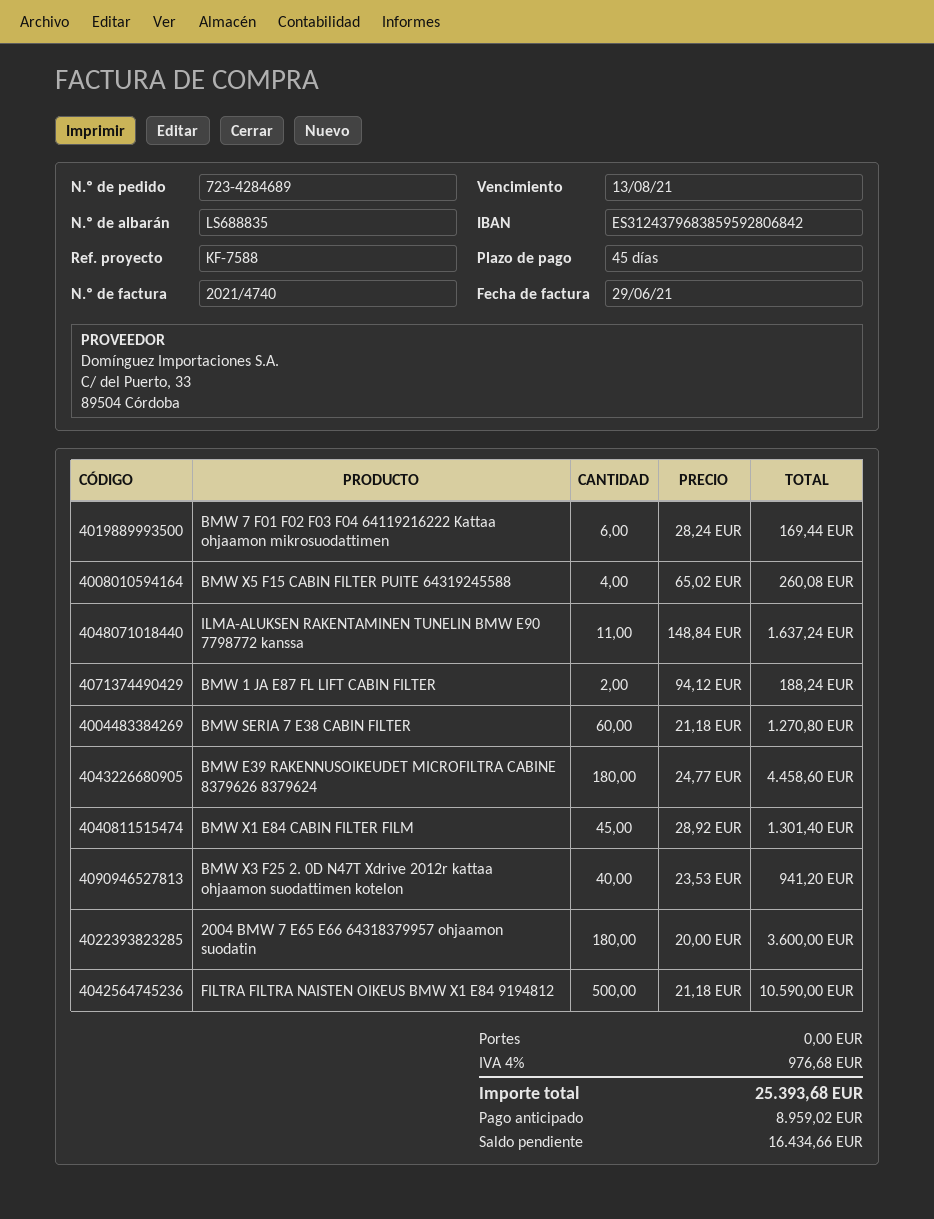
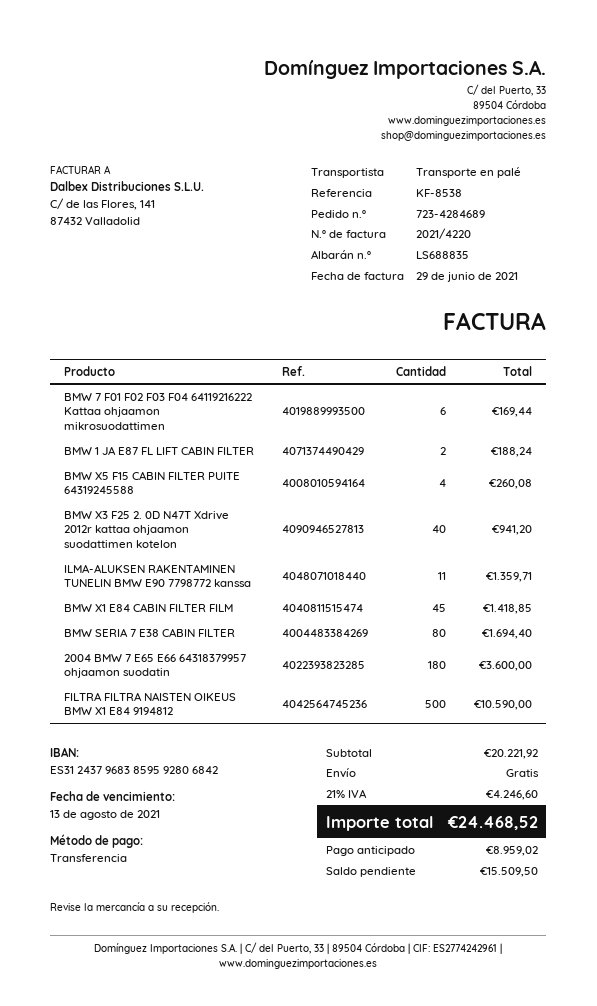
invoice number: 2021/4740 -> 2021/4220
reference: KF-7588 -> KF-8538
ILMA-ALUKSEN RAKENTAMINEN TUNELIN BMW E90 7798772 kanssa: 11 for 1637.24 -> 11 for 1359.71
BMW SERIA 7 E38 CABIN FILTER: 60 for 1270.80 -> 80 for 1694.40
BMW E39 RAKENNUSOIKEUDET MICROFILTRA CABINE 8379626 8379624: 180 for 4458.60 -> none
BMW X1 E84 CABIN FILTER FILM: 45 for 1301.40 -> 45 for 1418.85
tax: 4% = 976.68 -> 21% = 4246.60
total: 25393.68 -> 24468.52
balance: 16434.66 -> 15509.50

